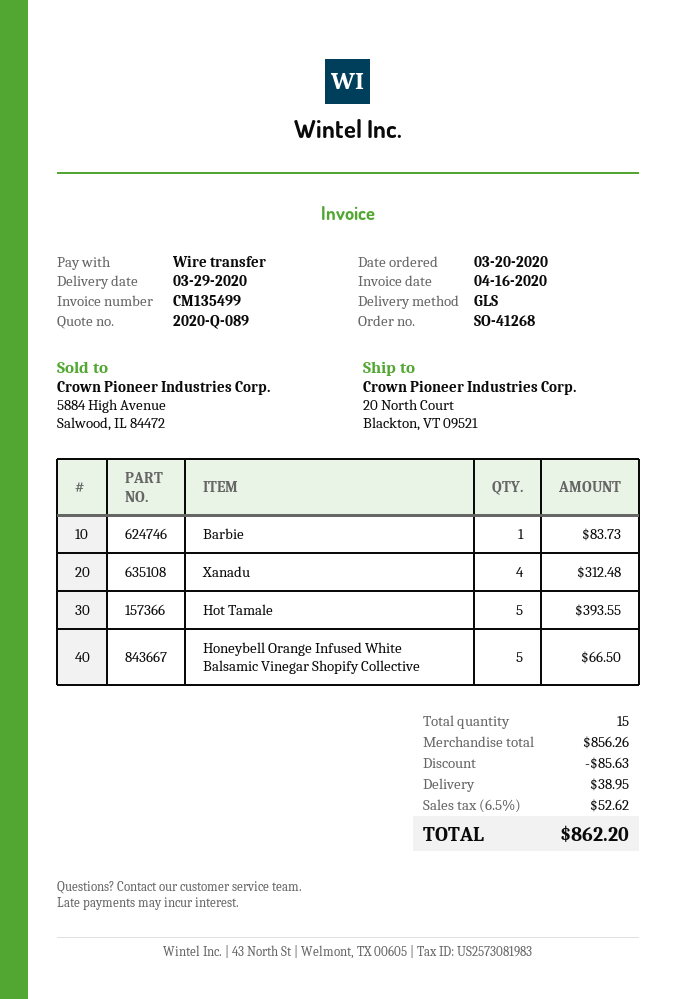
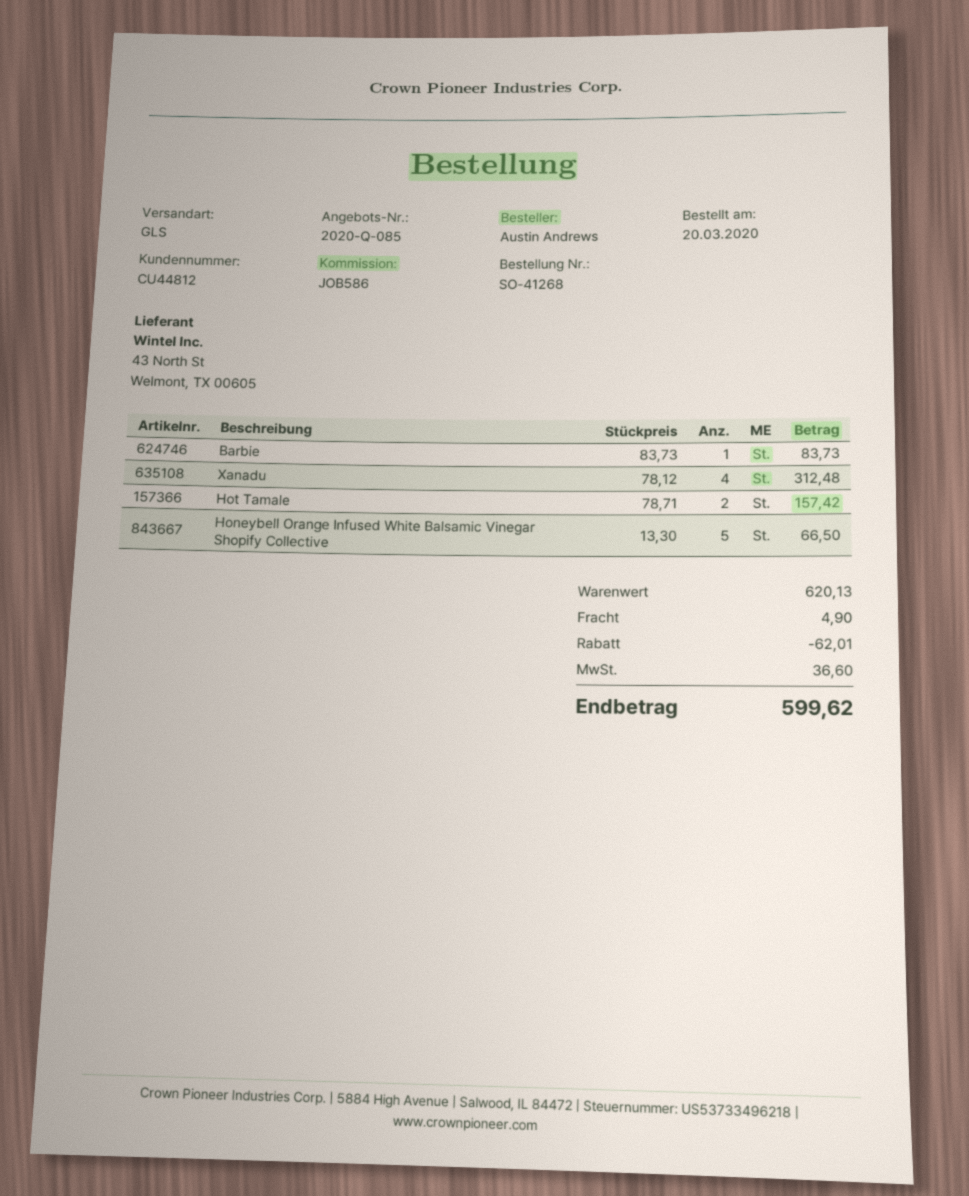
quote number: 2020-Q-089 -> 2020-Q-085
Hot Tamale: 5 for 393.55 -> 2 for 157.42
subtotal: 856.26 -> 620.13
discount: 85.63 -> 62.01
shipping: 38.95 -> 4.90
tax: 52.62 -> 36.60
total: 862.20 -> 599.62

